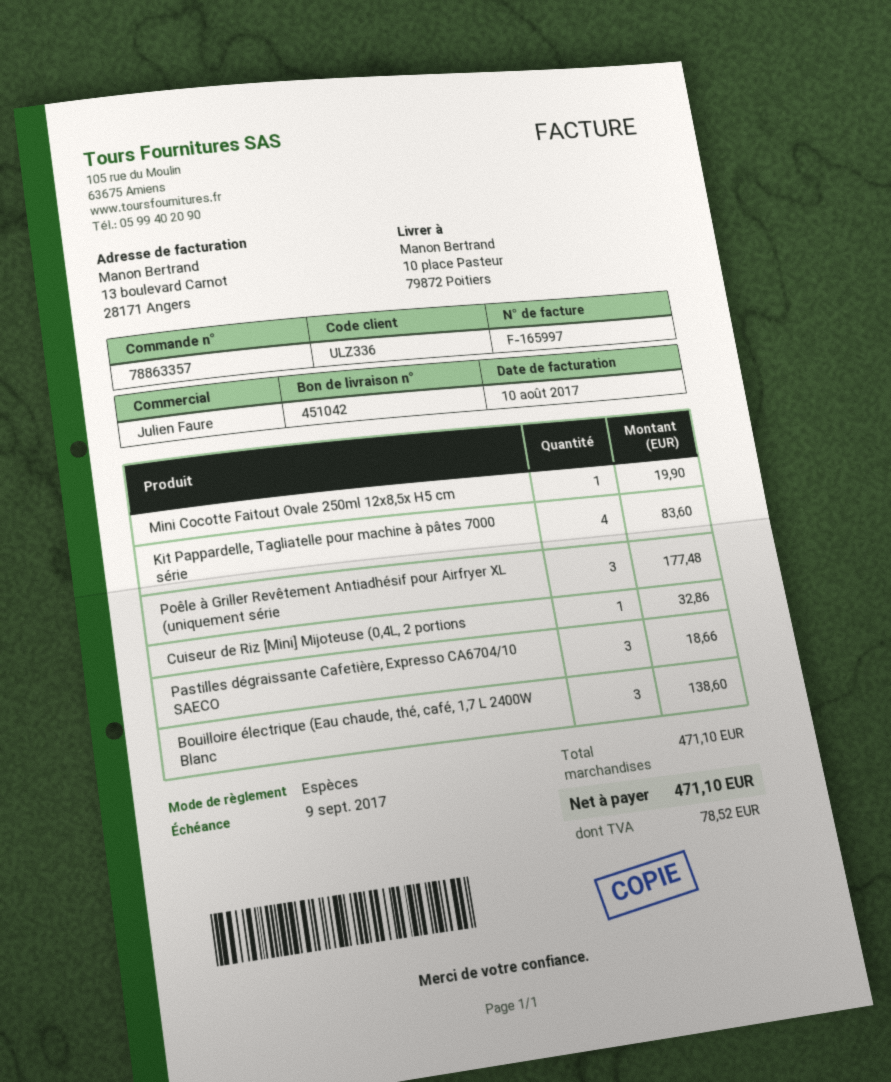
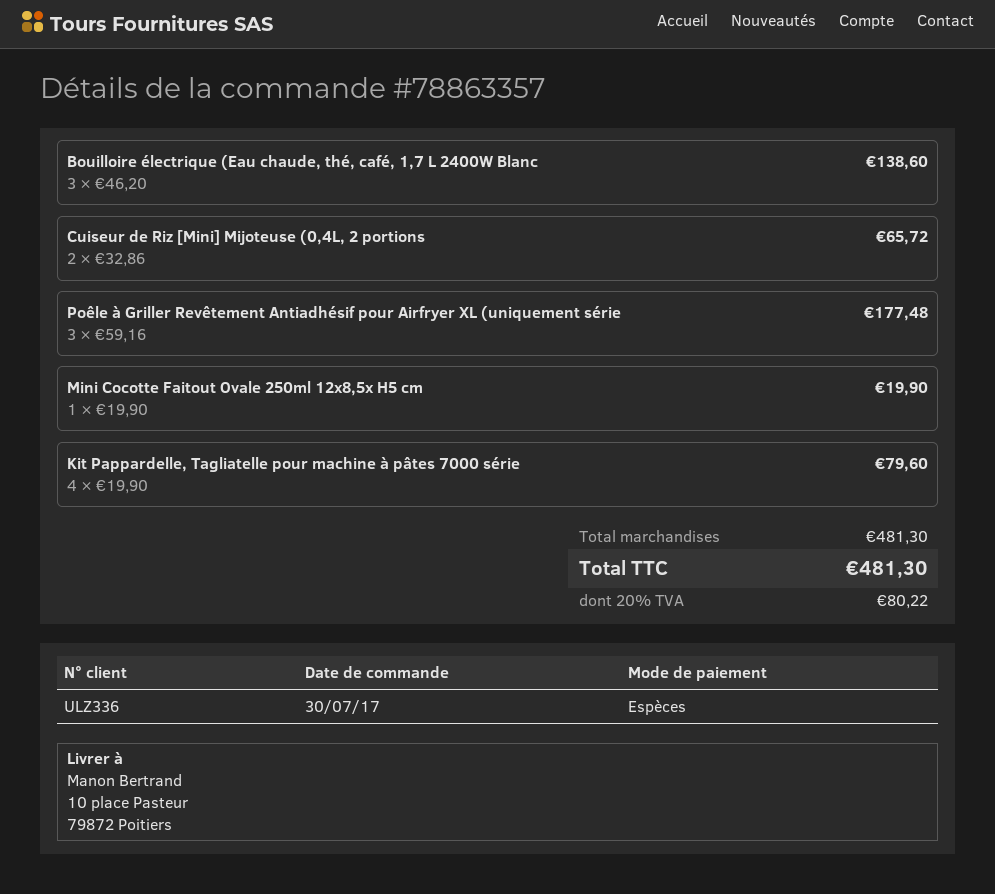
Kit Pappardelle, Tagliatelle pour machine à pâtes 7000 série: 4 for 83.60 -> 4 for 79.60
Cuiseur de Riz [Mini] Mijoteuse (0,4L, 2 portions: 1 for 32.86 -> 2 for 65.72
Pastilles dégraissante Cafetière, Expresso CA6704/10 SAECO: 3 for 18.66 -> none
subtotal: 471.10 -> 481.30
tax: 78.52 -> 80.22
total: 471.10 -> 481.30

